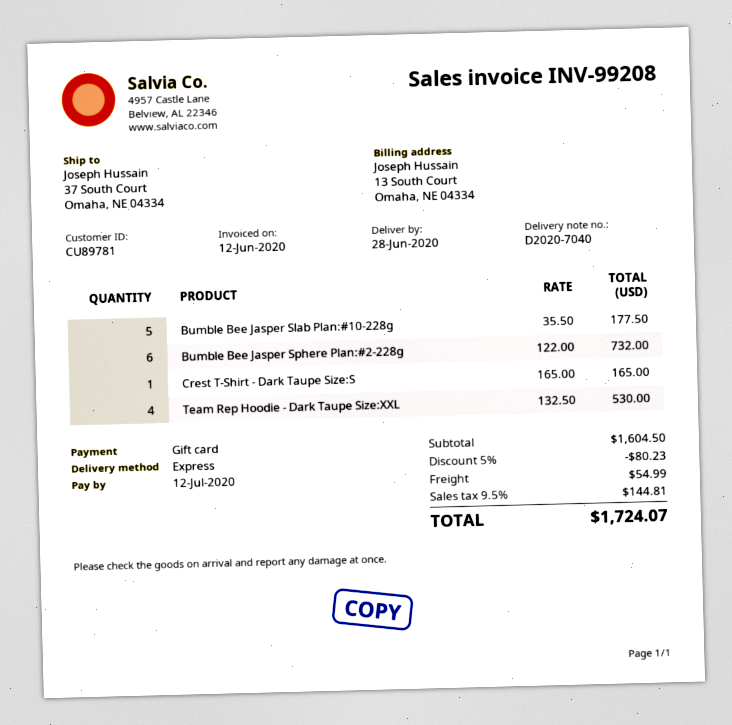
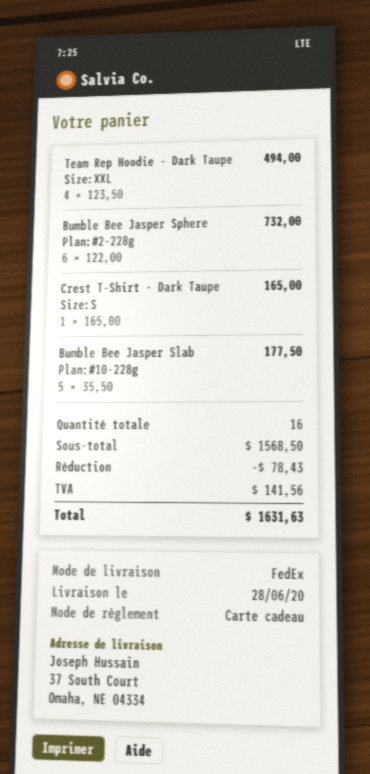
shipping method: express -> FedEx
Team Rep Hoodie - Dark Taupe Size:XXL: 4 x 132.50 = 530.00 -> 4 x 123.50 = 494.00
subtotal: 1604.50 -> 1568.50
discount: 80.23 -> 78.43
shipping: 54.99 -> none
tax: 144.81 -> 141.56
total: 1724.07 -> 1631.63

